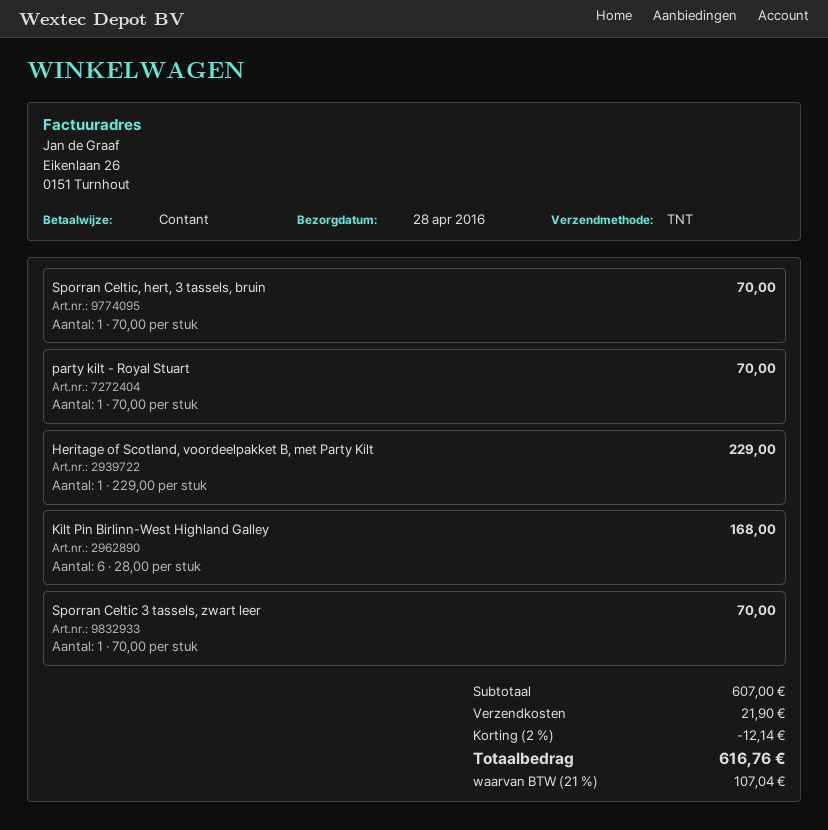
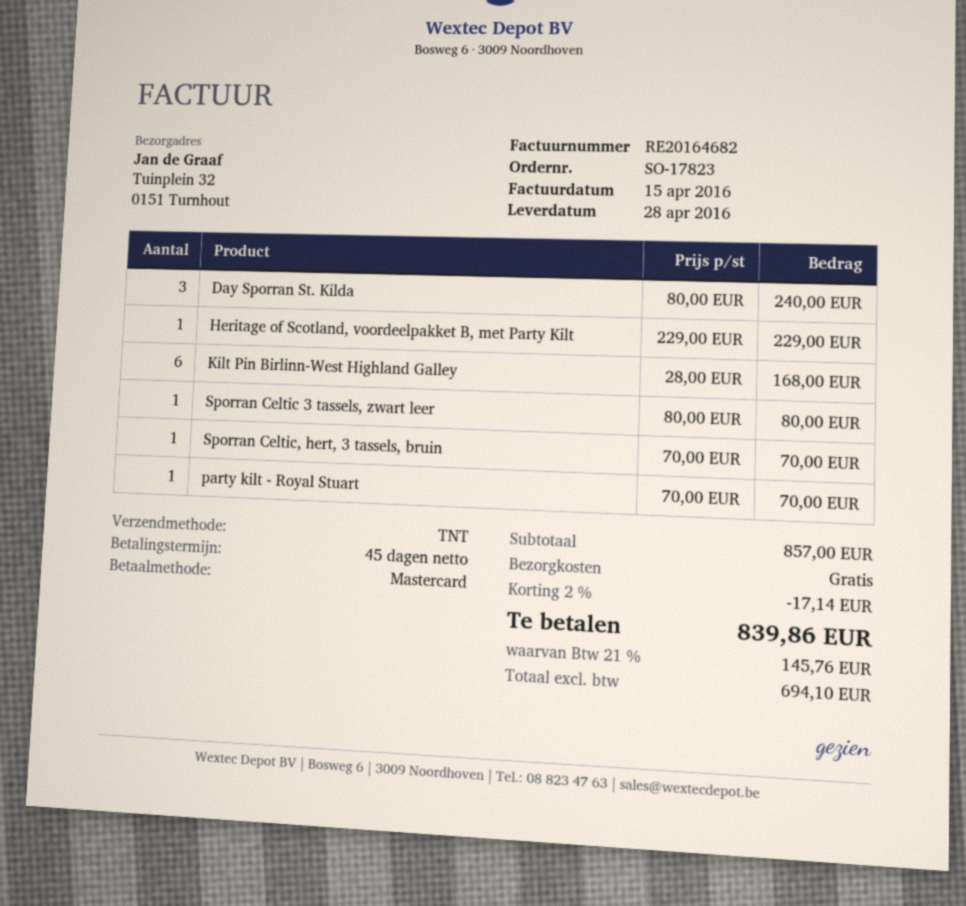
payment method: cash -> Mastercard
Sporran Celtic 3 tassels, zwart leer: 1 x 70.00 = 70.00 -> 1 x 80.00 = 80.00
Day Sporran St. Kilda: none -> 3 x 80.00 = 240.00
subtotal: 607.00 -> 857.00
discount: 2% = 12.14 -> 2% = 17.14
shipping: 21.90 -> 0.00
tax: 21% = 107.04 -> 21% = 145.76
total: 616.76 -> 839.86

